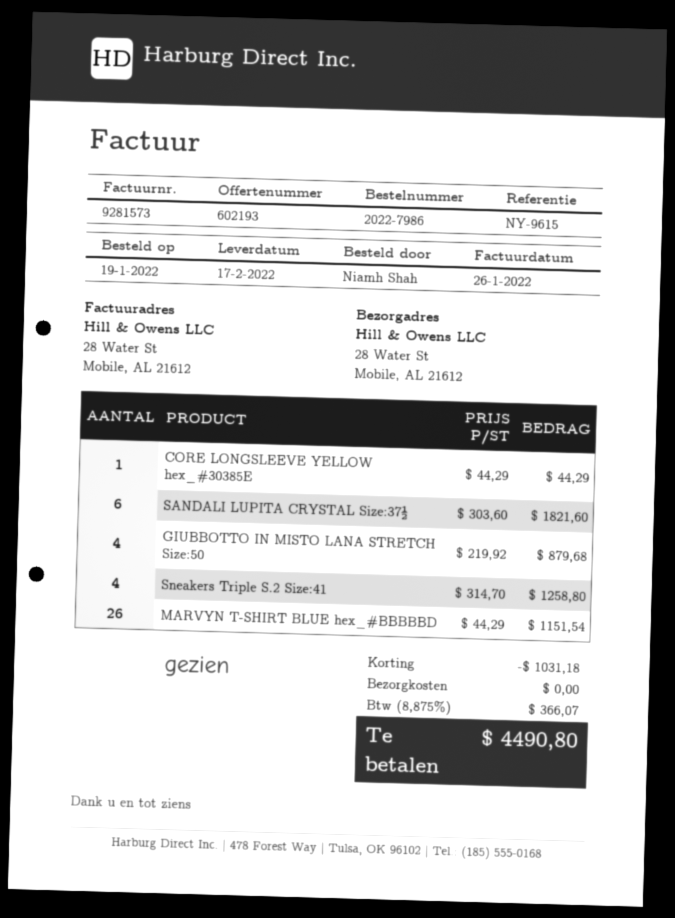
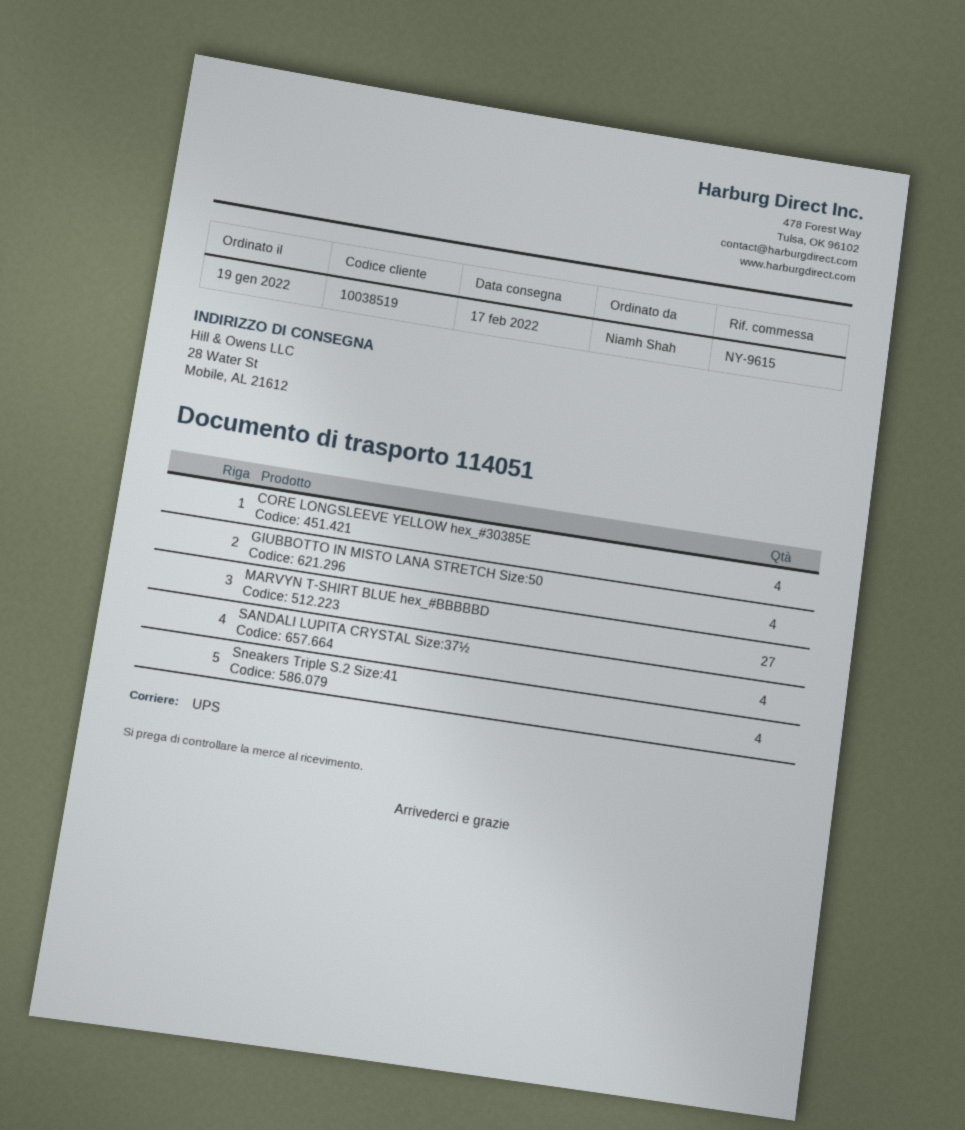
CORE LONGSLEEVE YELLOW hex_#30385E: 1 -> 4
SANDALI LUPITA CRYSTAL Size:37½: 6 -> 4
MARVYN T-SHIRT BLUE hex_#BBBBBD: 26 -> 27

